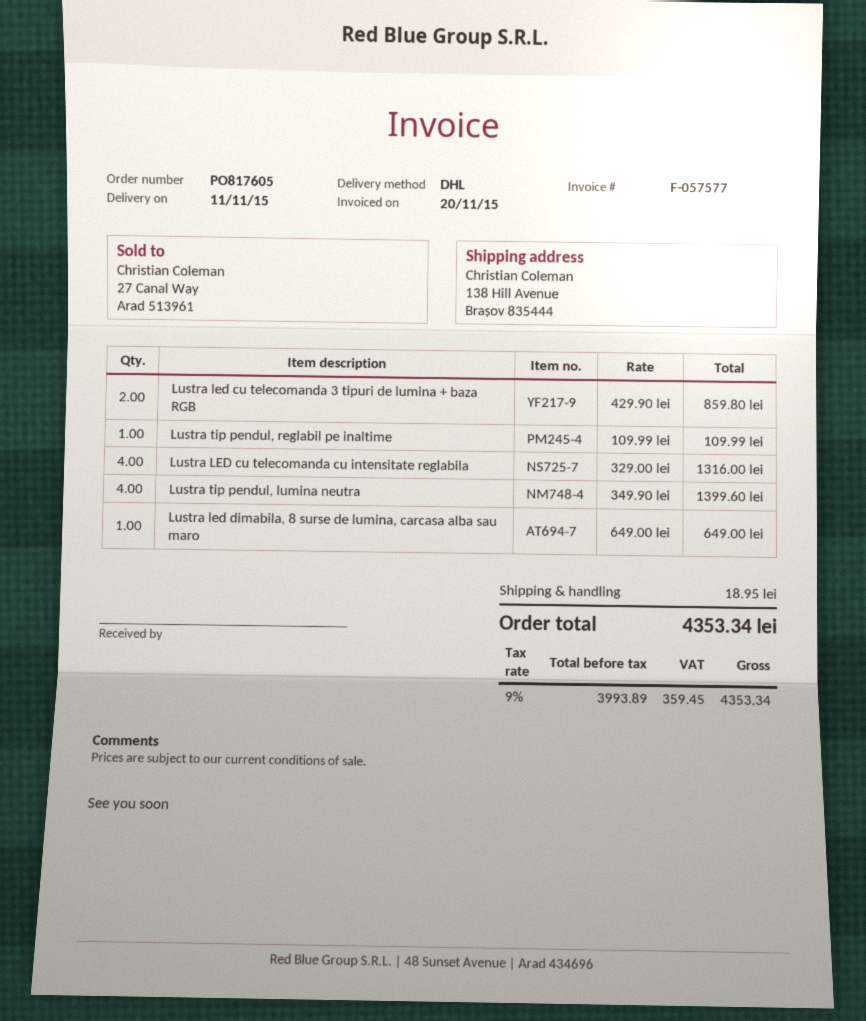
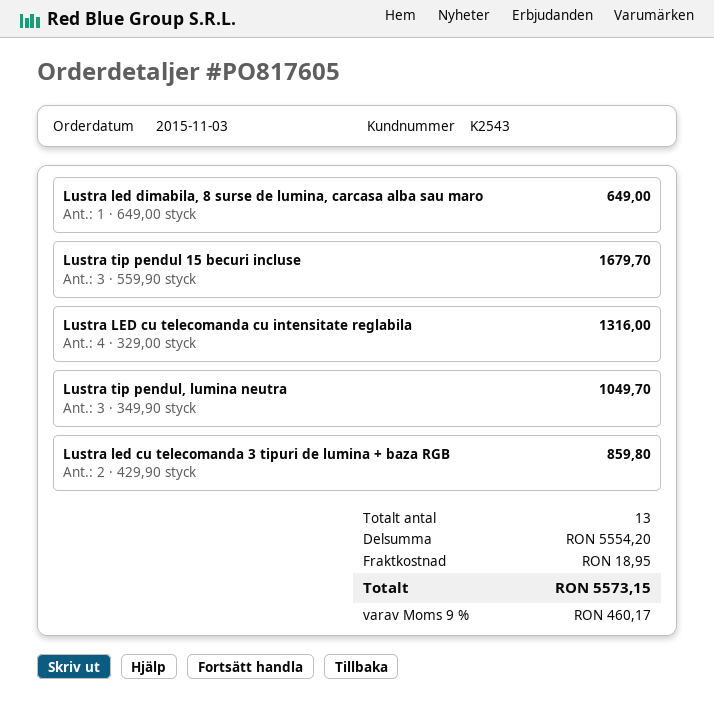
Lustra tip pendul, reglabil pe inaltime: 1 x 109.99 = 109.99 -> none
Lustra tip pendul, lumina neutra: 4 x 349.90 = 1399.60 -> 3 x 349.90 = 1049.70
Lustra tip pendul 15 becuri incluse: none -> 3 x 559.90 = 1679.70
tax: 9% = 359.45 -> 9% = 460.17
total: 4353.34 -> 5573.15

